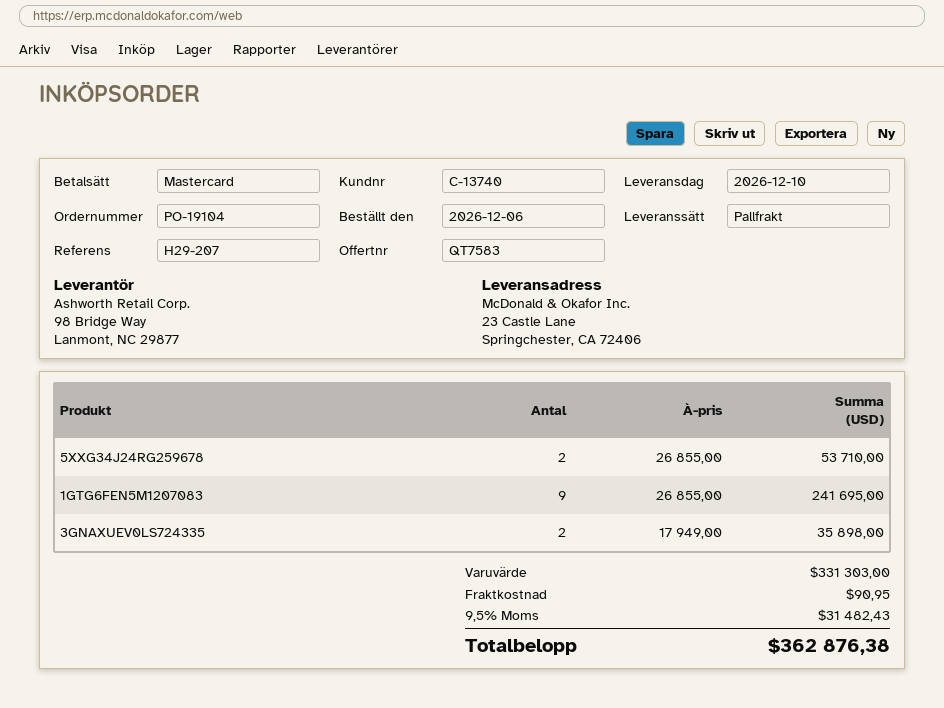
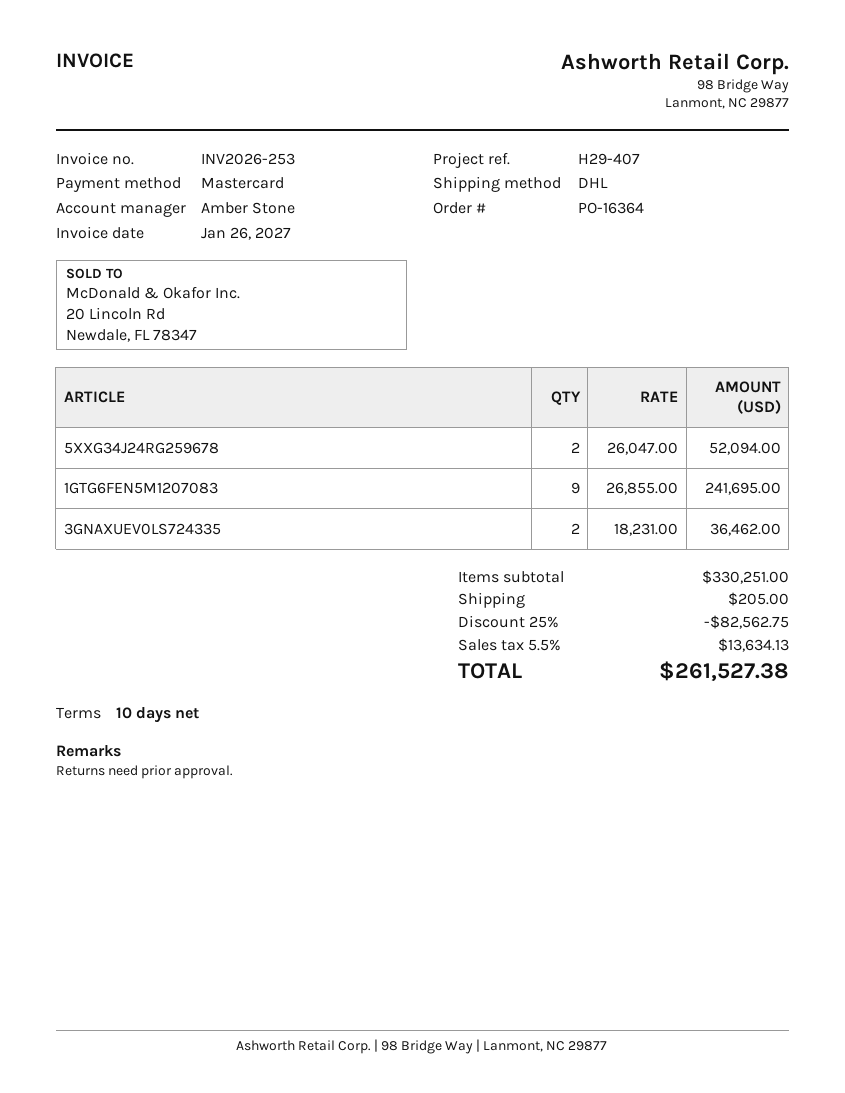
order number: PO-19104 -> PO-16364
reference: H29-207 -> H29-407
shipping method: pallet freight -> DHL
5XXG34J24RG259678: 2 x 26855.00 = 53710.00 -> 2 x 26047.00 = 52094.00
3GNAXUEV0LS724335: 2 x 17949.00 = 35898.00 -> 2 x 18231.00 = 36462.00
subtotal: 331303.00 -> 330251.00
discount: none -> 25% = 82562.75
shipping: 90.95 -> 205.00
tax: 9.5% = 31482.43 -> 5.5% = 13634.13
total: 362876.38 -> 261527.38

